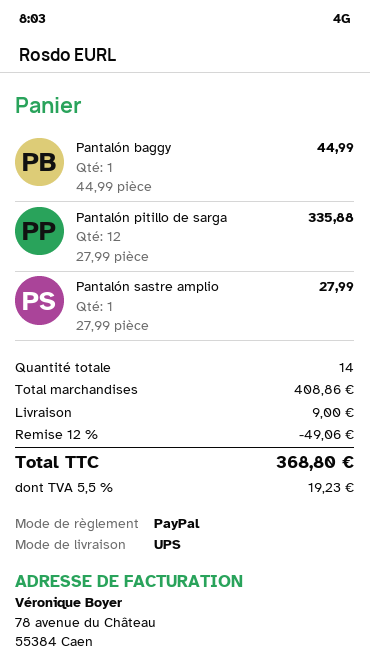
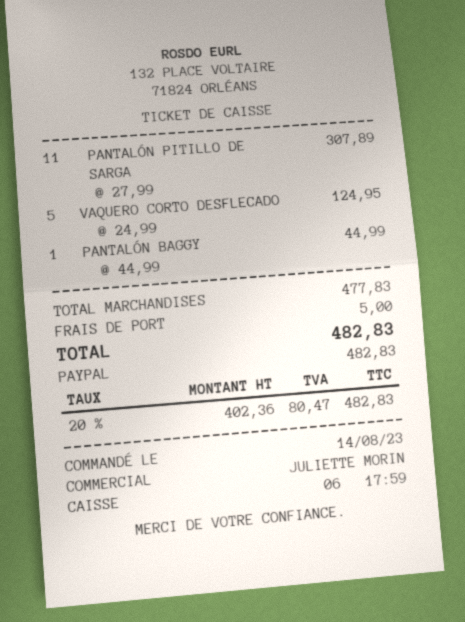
Pantalón pitillo de sarga: 12 x 27.99 = 335.88 -> 11 x 27.99 = 307.89
Pantalón sastre amplio: 1 x 27.99 = 27.99 -> none
VAQUERO CORTO DESFLECADO: none -> 5 x 24.99 = 124.95
subtotal: 408.86 -> 477.83
discount: 12% = 49.06 -> none
shipping: 9.00 -> 5.00
tax: 5.5% = 19.23 -> 20% = 80.47
total: 368.80 -> 482.83

